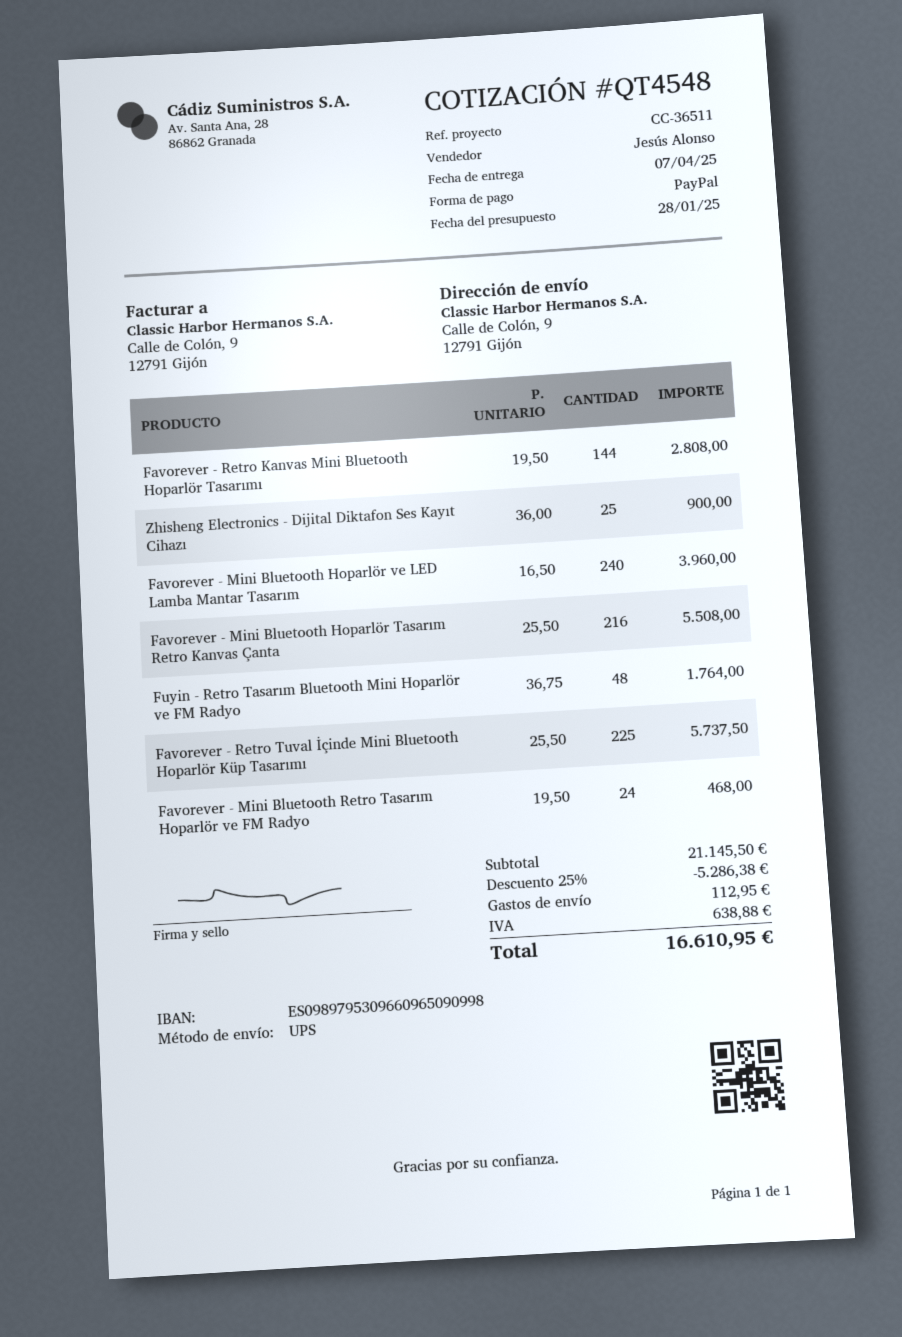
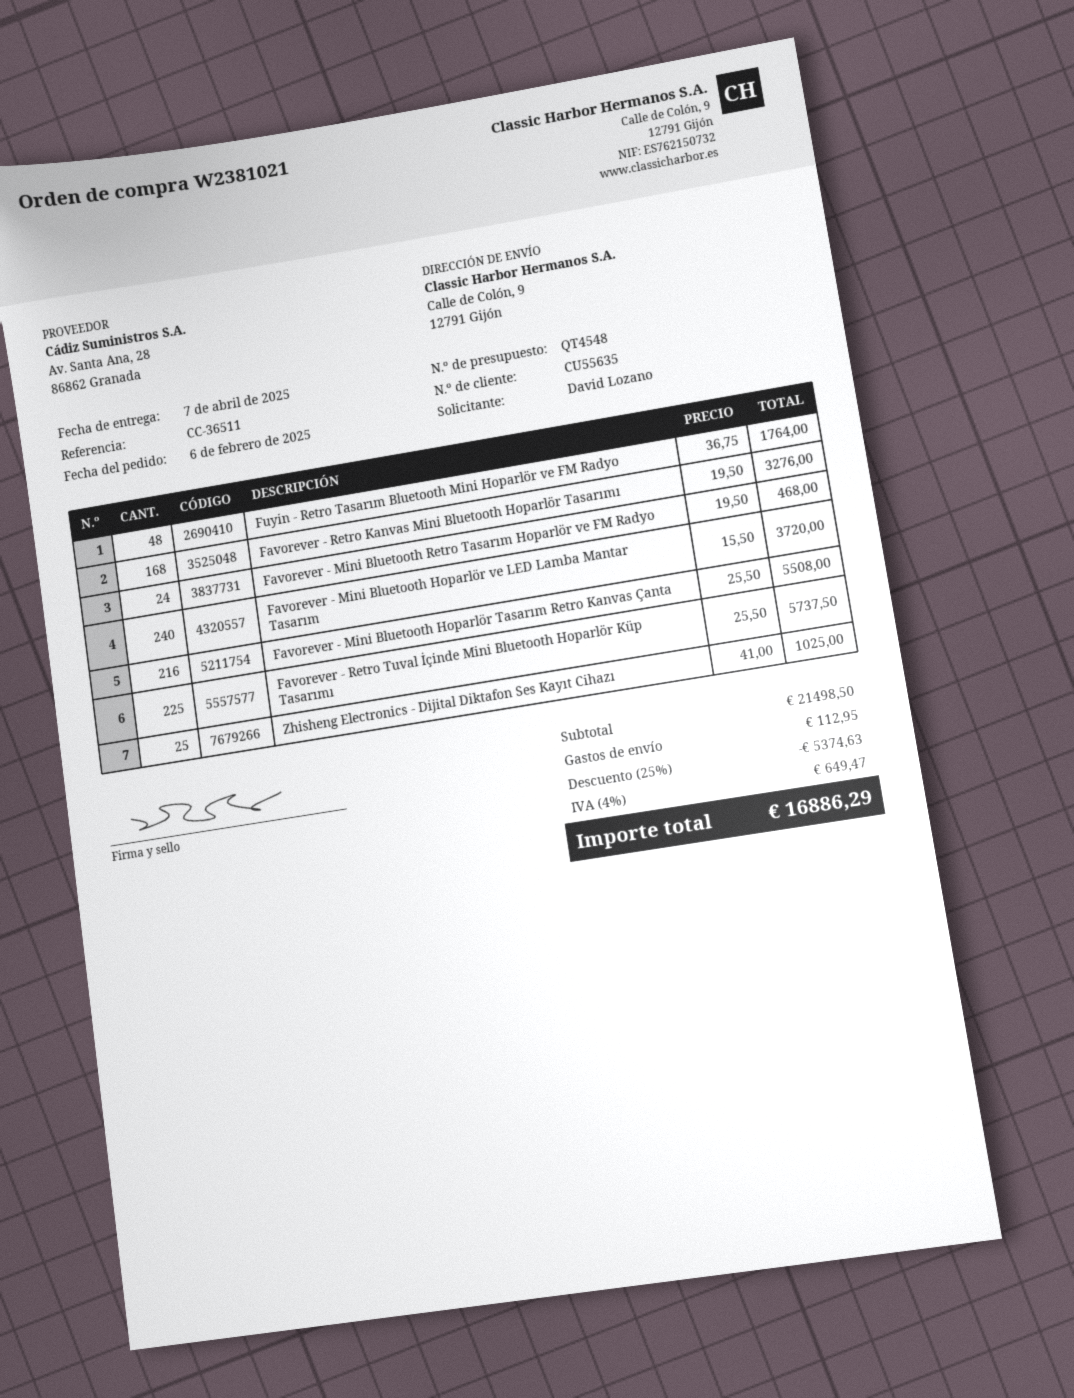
Favorever - Retro Kanvas Mini Bluetooth Hoparlör Tasarımı: 144 x 19.50 = 2808.00 -> 168 x 19.50 = 3276.00
Zhisheng Electronics - Dijital Diktafon Ses Kayıt Cihazı: 25 x 36.00 = 900.00 -> 25 x 41.00 = 1025.00
Favorever - Mini Bluetooth Hoparlör ve LED Lamba Mantar Tasarım: 240 x 16.50 = 3960.00 -> 240 x 15.50 = 3720.00
subtotal: 21145.50 -> 21498.50
discount: 25% = 5286.38 -> 25% = 5374.63
tax: 638.88 -> 649.47
total: 16610.95 -> 16886.29

